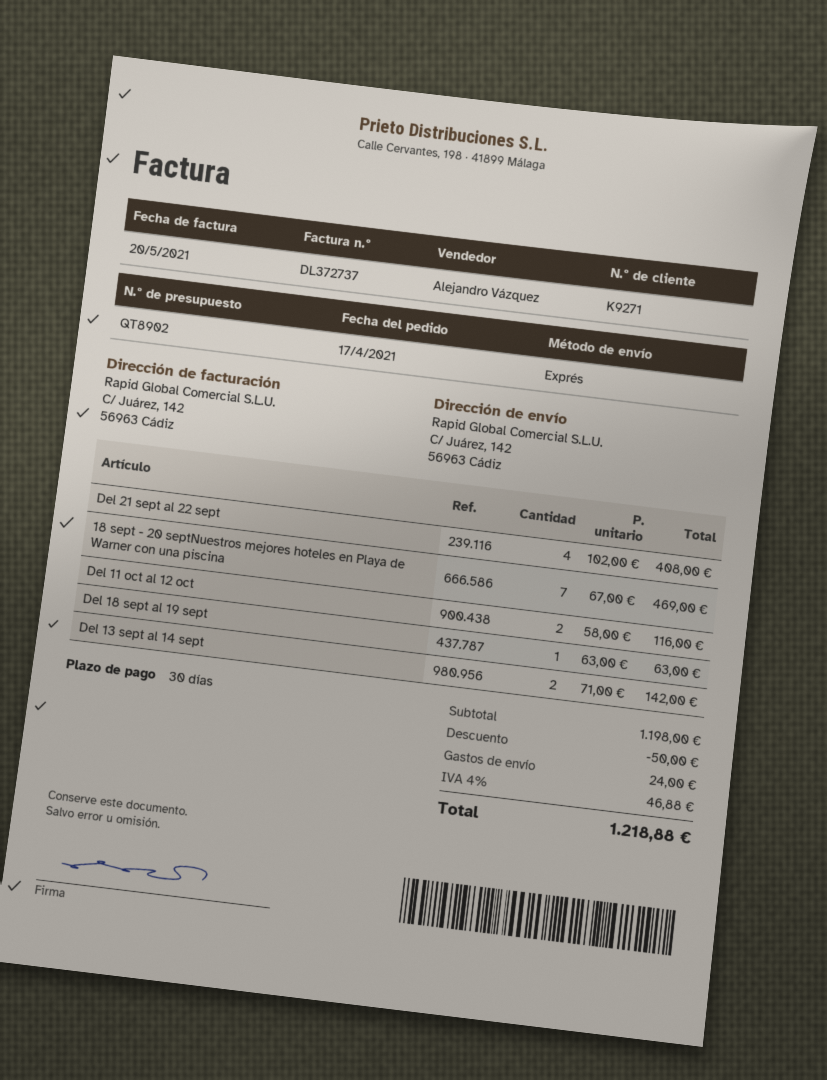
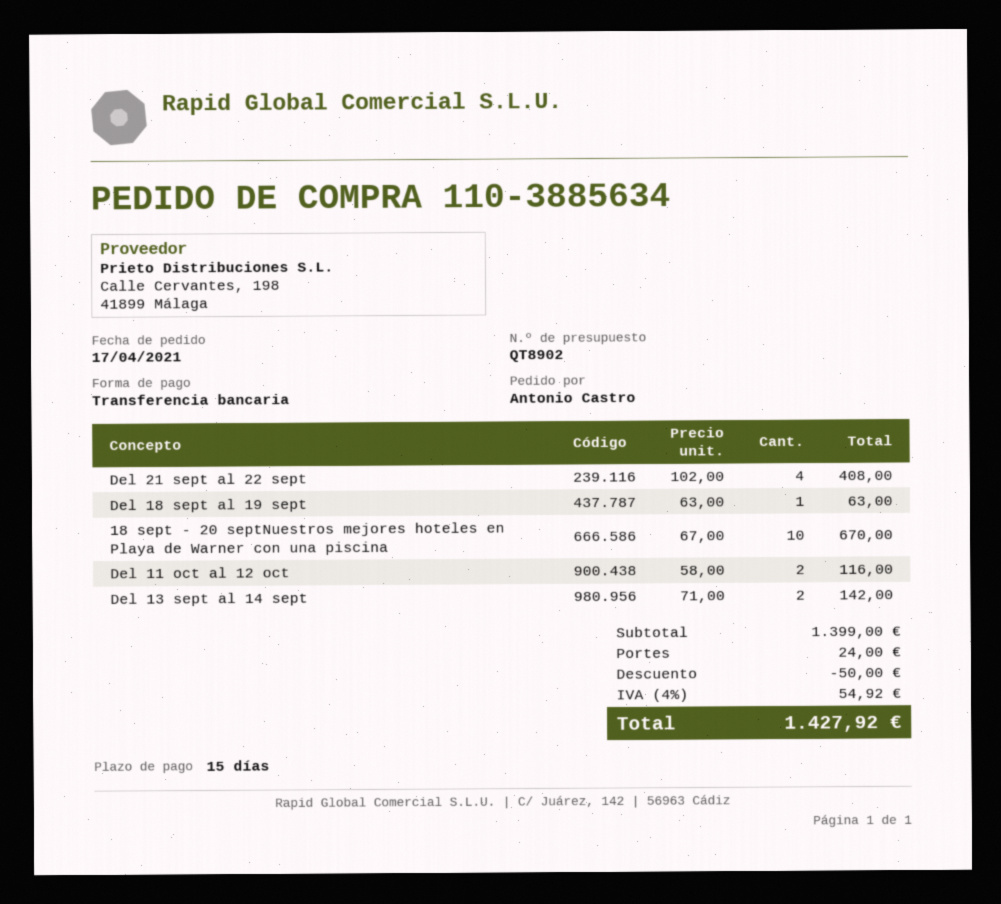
payment terms: 30 days -> 15 days
18 sept - 20 septNuestros mejores hoteles en Playa de Warner con una piscina: 7 x 67.00 = 469.00 -> 10 x 67.00 = 670.00
subtotal: 1198.00 -> 1399.00
tax: 4% = 46.88 -> 4% = 54.92
total: 1218.88 -> 1427.92

